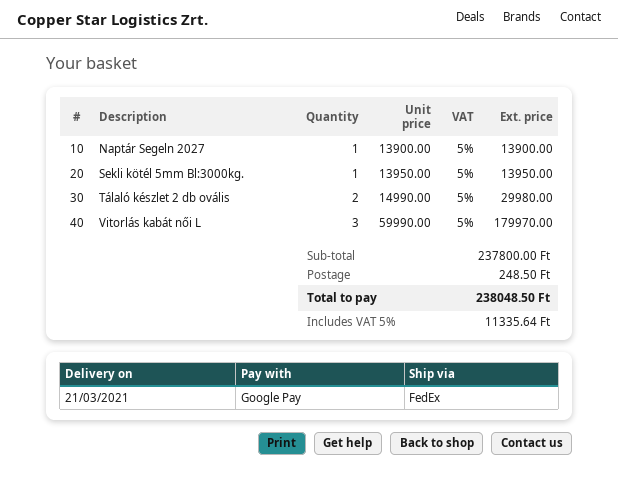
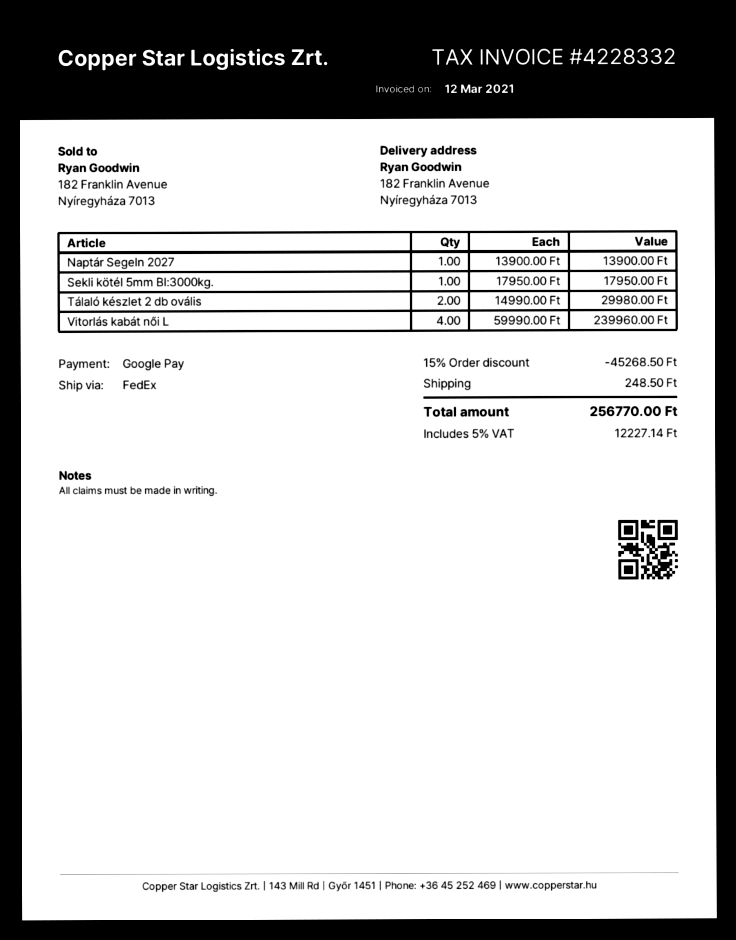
Sekli kötél 5mm Bl:3000kg.: 1 x 13950.00 = 13950.00 -> 1 x 17950.00 = 17950.00
Vitorlás kabát női L: 3 x 59990.00 = 179970.00 -> 4 x 59990.00 = 239960.00
discount: none -> 15% = 45268.50
tax: 5% = 11335.64 -> 5% = 12227.14
total: 238048.50 -> 256770.00

